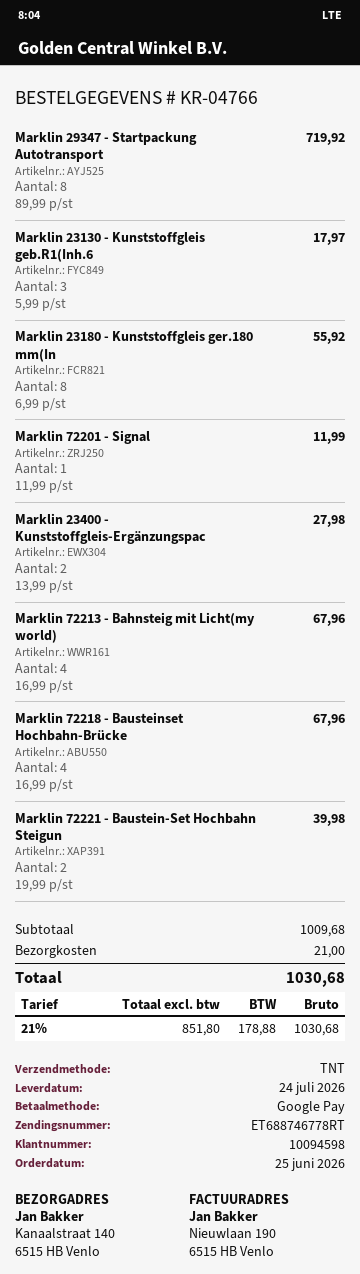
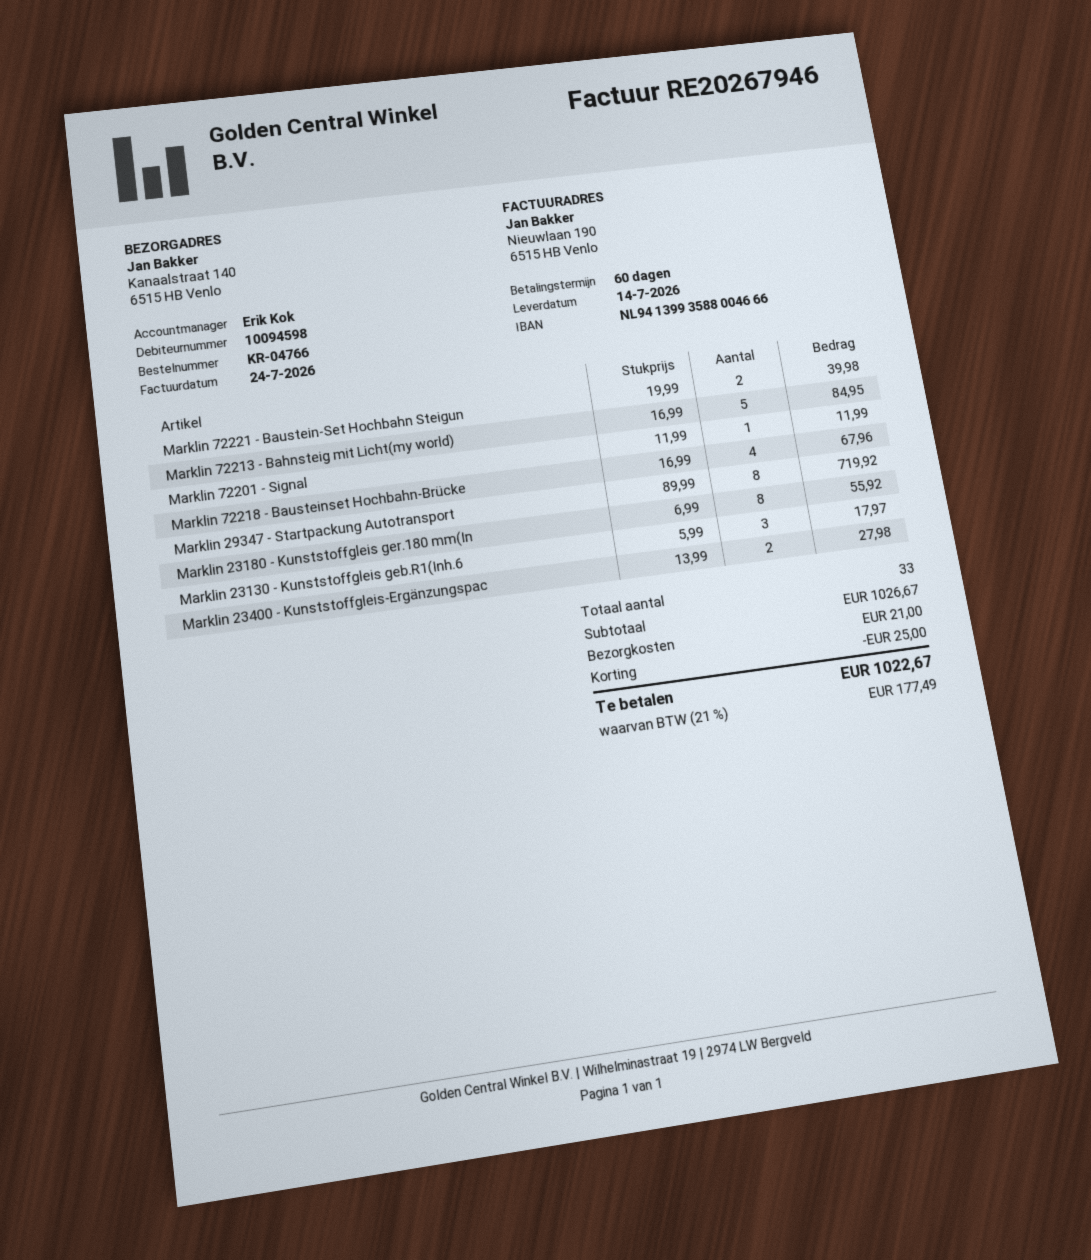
delivery date: 2026-07-24 -> 2026-07-14
Marklin 72213 - Bahnsteig mit Licht(my world): 4 x 16.99 = 67.96 -> 5 x 16.99 = 84.95
subtotal: 1009.68 -> 1026.67
discount: none -> 25.00
tax: 21% = 178.88 -> 21% = 177.49
total: 1030.68 -> 1022.67

